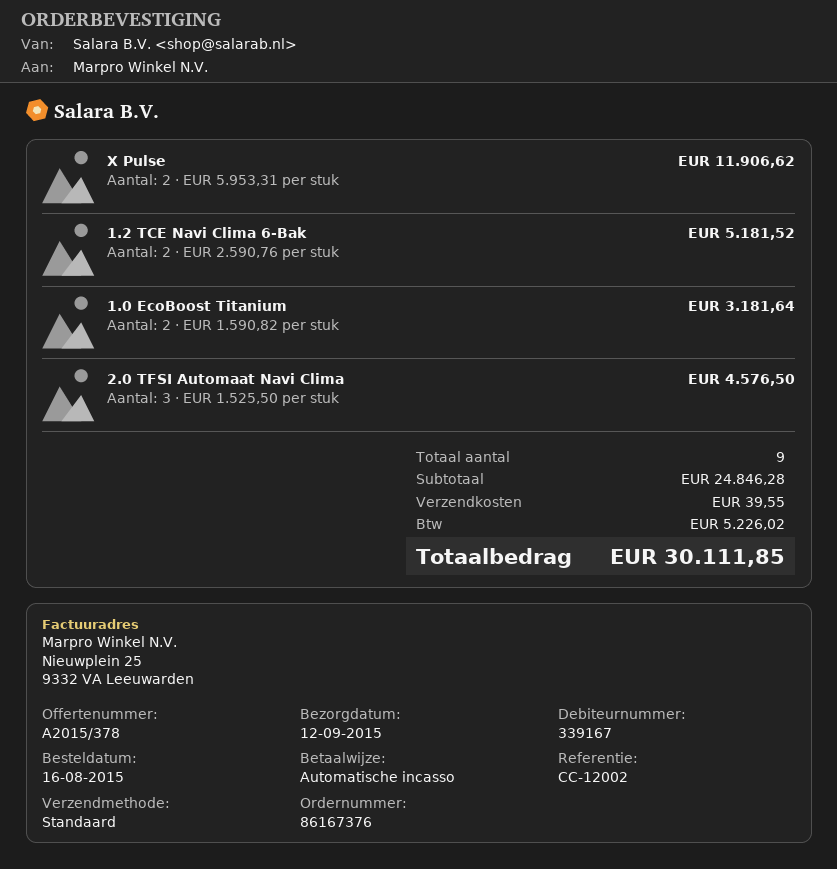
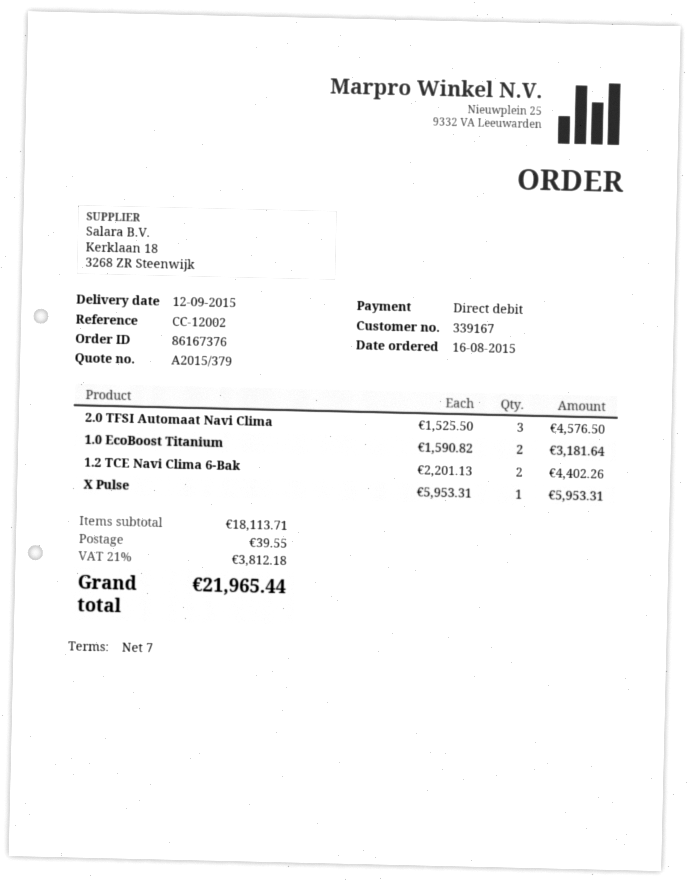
quote number: A2015/378 -> A2015/379
X Pulse: 2 x 5953.31 = 11906.62 -> 1 x 5953.31 = 5953.31
1.2 TCE Navi Clima 6-Bak: 2 x 2590.76 = 5181.52 -> 2 x 2201.13 = 4402.26
subtotal: 24846.28 -> 18113.71
tax: 5226.02 -> 3812.18
total: 30111.85 -> 21965.44

